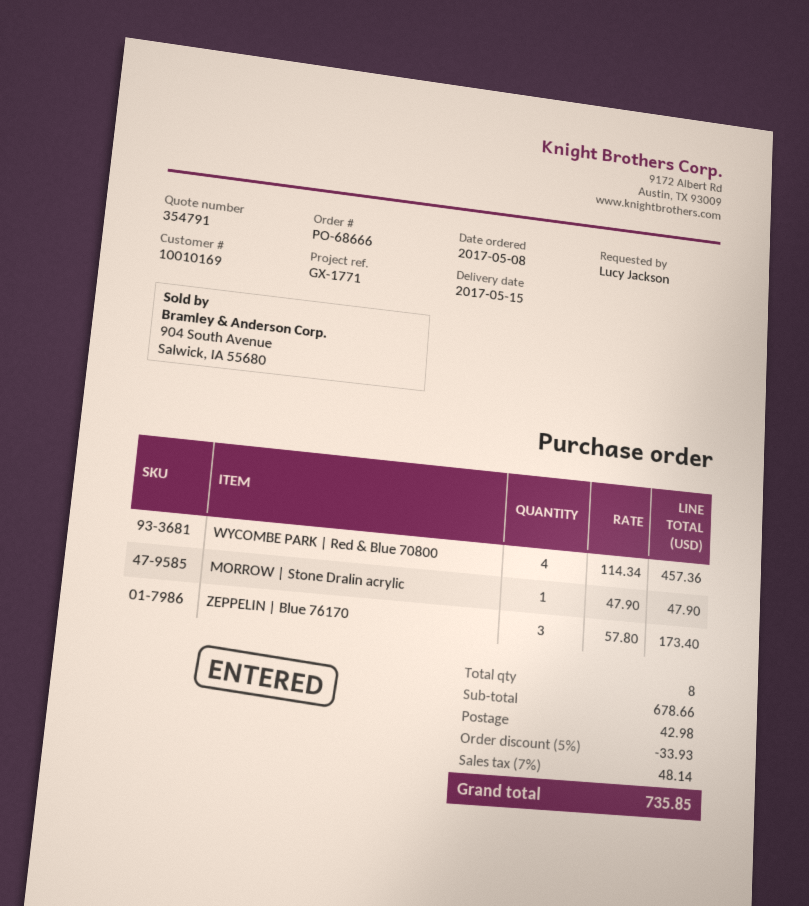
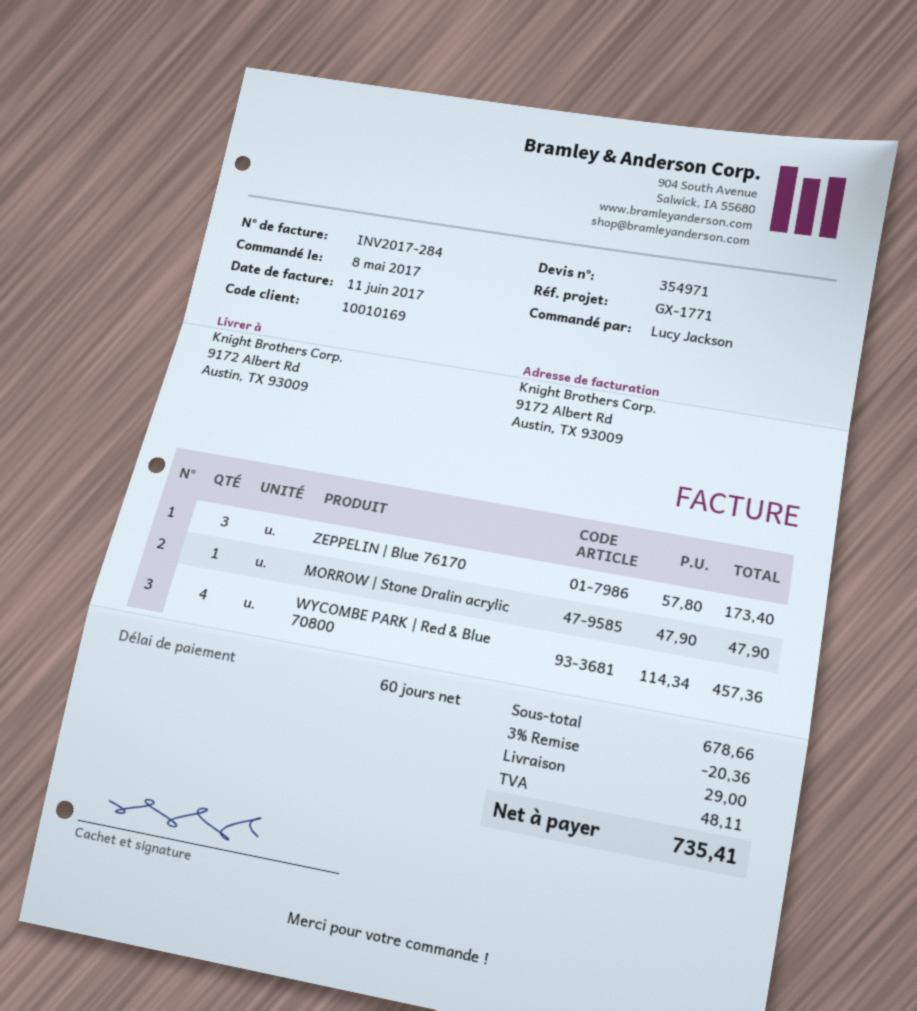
quote number: 354791 -> 354971
discount: 5% = 33.93 -> 3% = 20.36
shipping: 42.98 -> 29.00
tax: 48.14 -> 48.11
total: 735.85 -> 735.41

